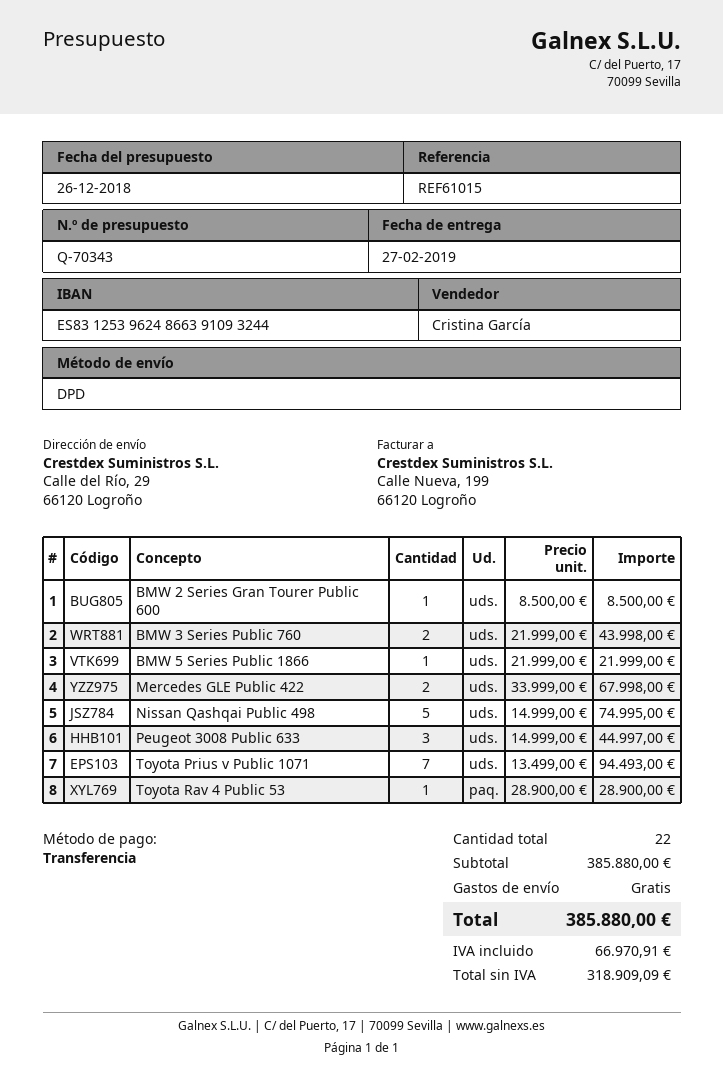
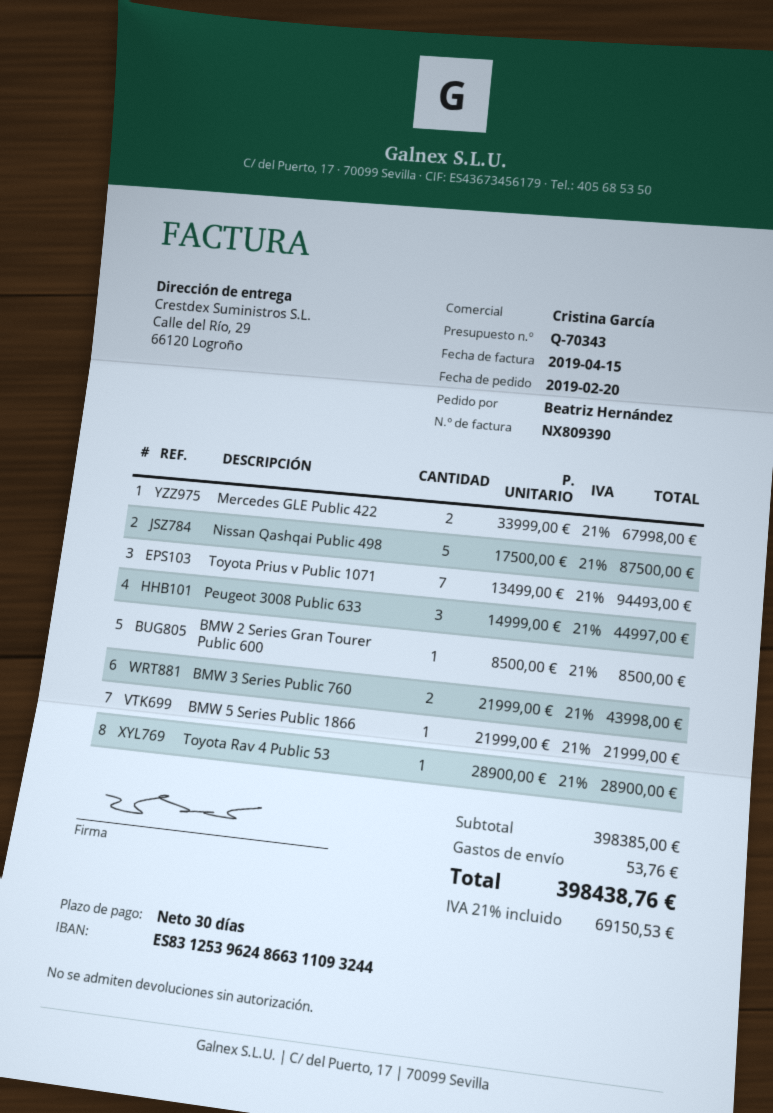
bank account: ES8312539624866391093244 -> ES8312539624866311093244
Nissan Qashqai Public 498: 5 x 14999.00 = 74995.00 -> 5 x 17500.00 = 87500.00
subtotal: 385880.00 -> 398385.00
shipping: 0.00 -> 53.76
tax: 66970.91 -> 69150.53
total: 385880.00 -> 398438.76

